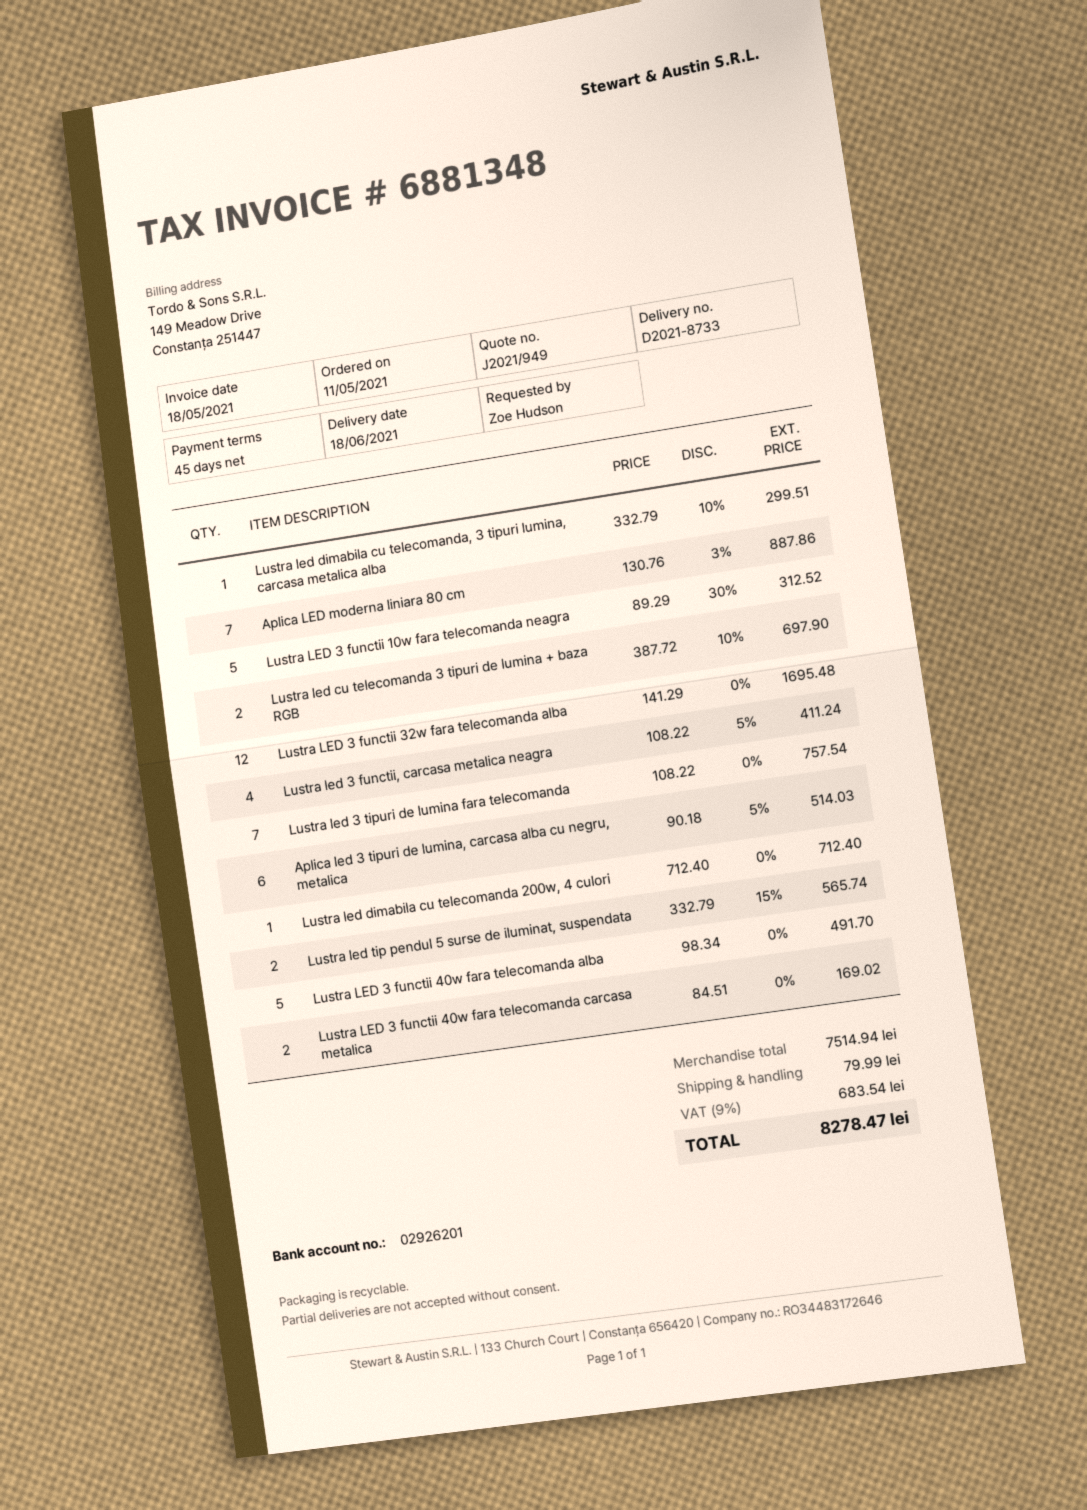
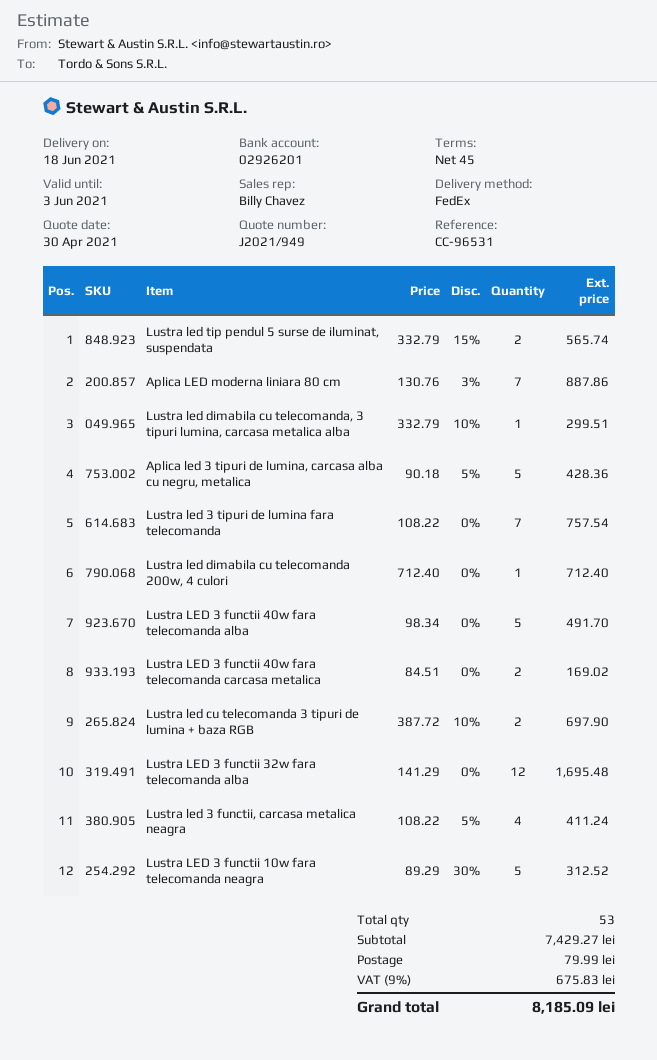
Aplica led 3 tipuri de lumina, carcasa alba cu negru, metalica: 6 x 90.18 - 5% = 514.03 -> 5 x 90.18 - 5% = 428.36
subtotal: 7514.94 -> 7429.27
tax: 9% = 683.54 -> 9% = 675.83
total: 8278.47 -> 8185.09

